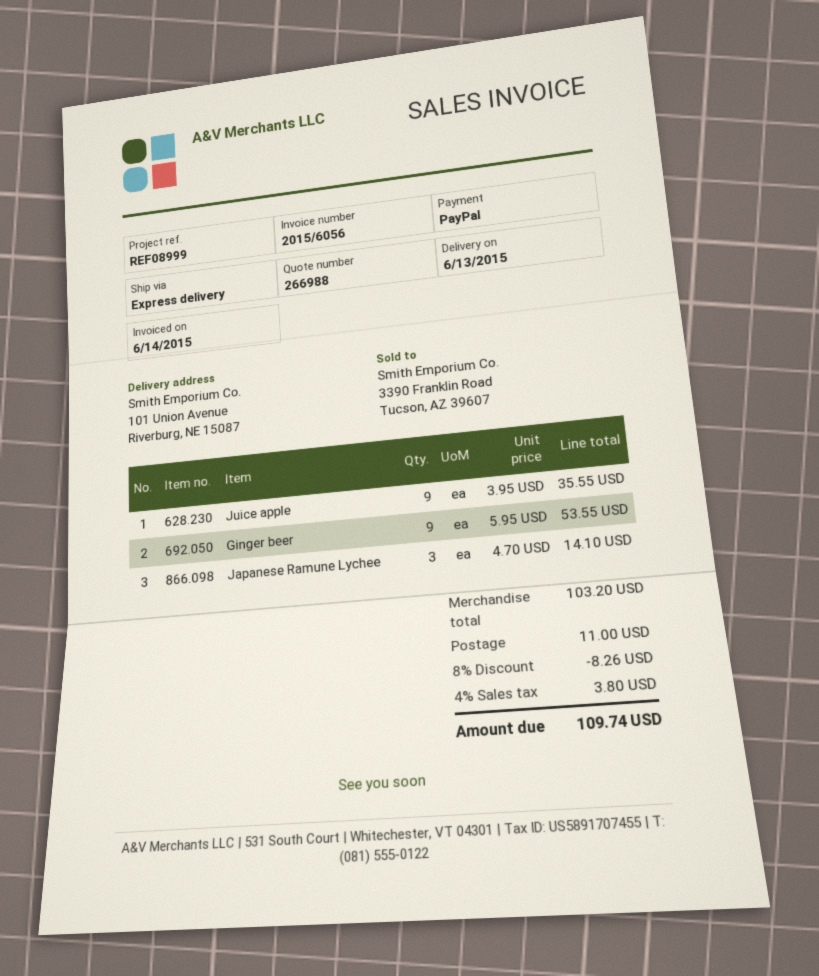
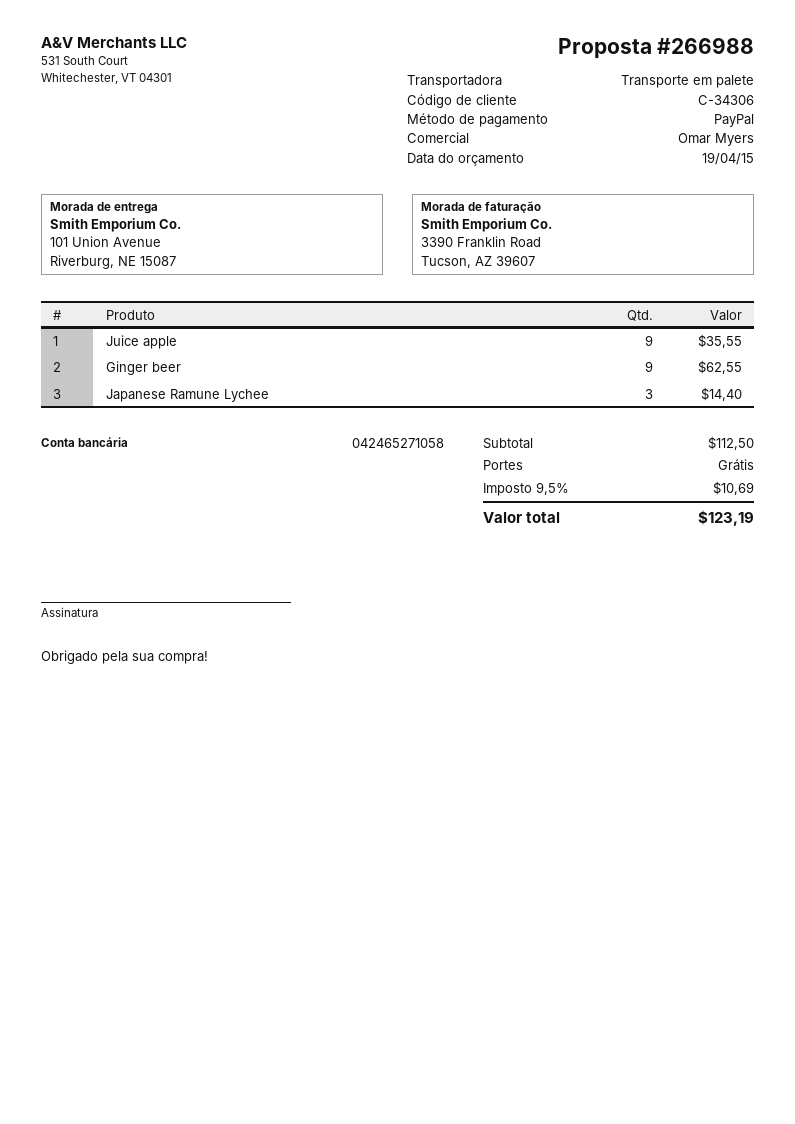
shipping method: express -> pallet freight
Ginger beer: 9 for 53.55 -> 9 for 62.55
Japanese Ramune Lychee: 3 for 14.10 -> 3 for 14.40
subtotal: 103.20 -> 112.50
discount: 8% = 8.26 -> none
shipping: 11.00 -> 0.00
tax: 4% = 3.80 -> 9.5% = 10.69
total: 109.74 -> 123.19

